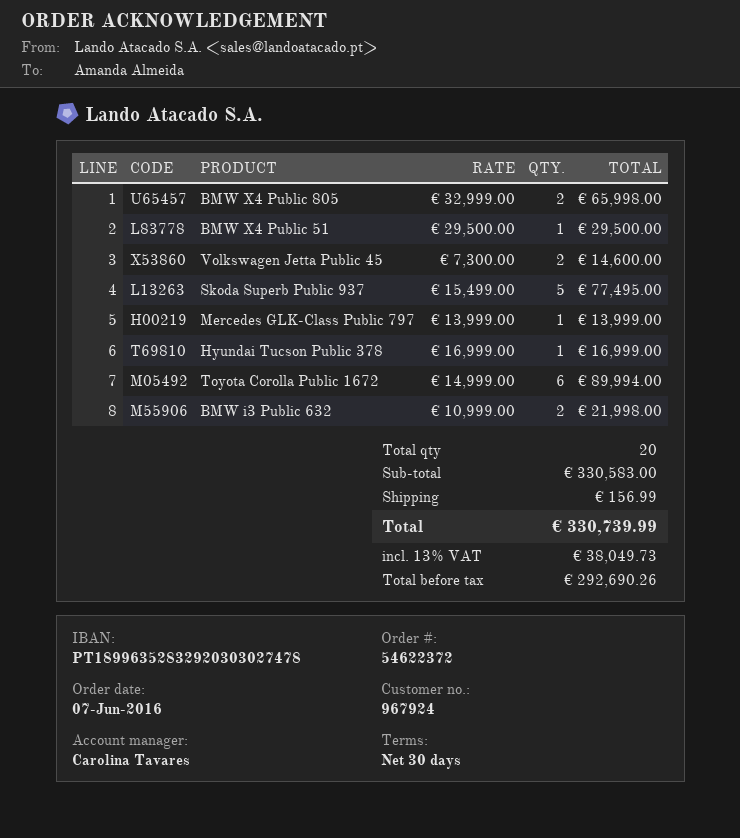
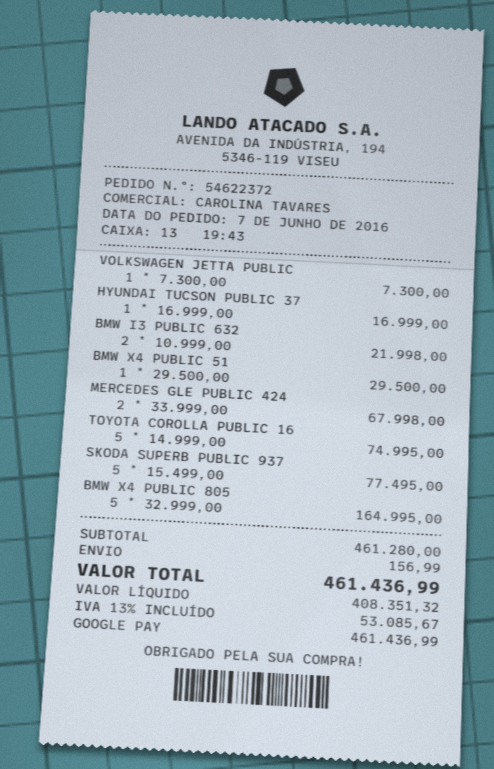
BMW X4 Public 805: 2 x 32999.00 = 65998.00 -> 5 x 32999.00 = 164995.00
Volkswagen Jetta Public 45: 2 x 7300.00 = 14600.00 -> 1 x 7300.00 = 7300.00
Mercedes GLK-Class Public 797: 1 x 13999.00 = 13999.00 -> none
Toyota Corolla Public 1672: 6 x 14999.00 = 89994.00 -> 5 x 14999.00 = 74995.00
MERCEDES GLE PUBLIC 424: none -> 2 x 33999.00 = 67998.00
subtotal: 330583.00 -> 461280.00
net: 292690.26 -> 408351.32
tax: 13% = 38049.73 -> 13% = 53085.67
total: 330739.99 -> 461436.99

